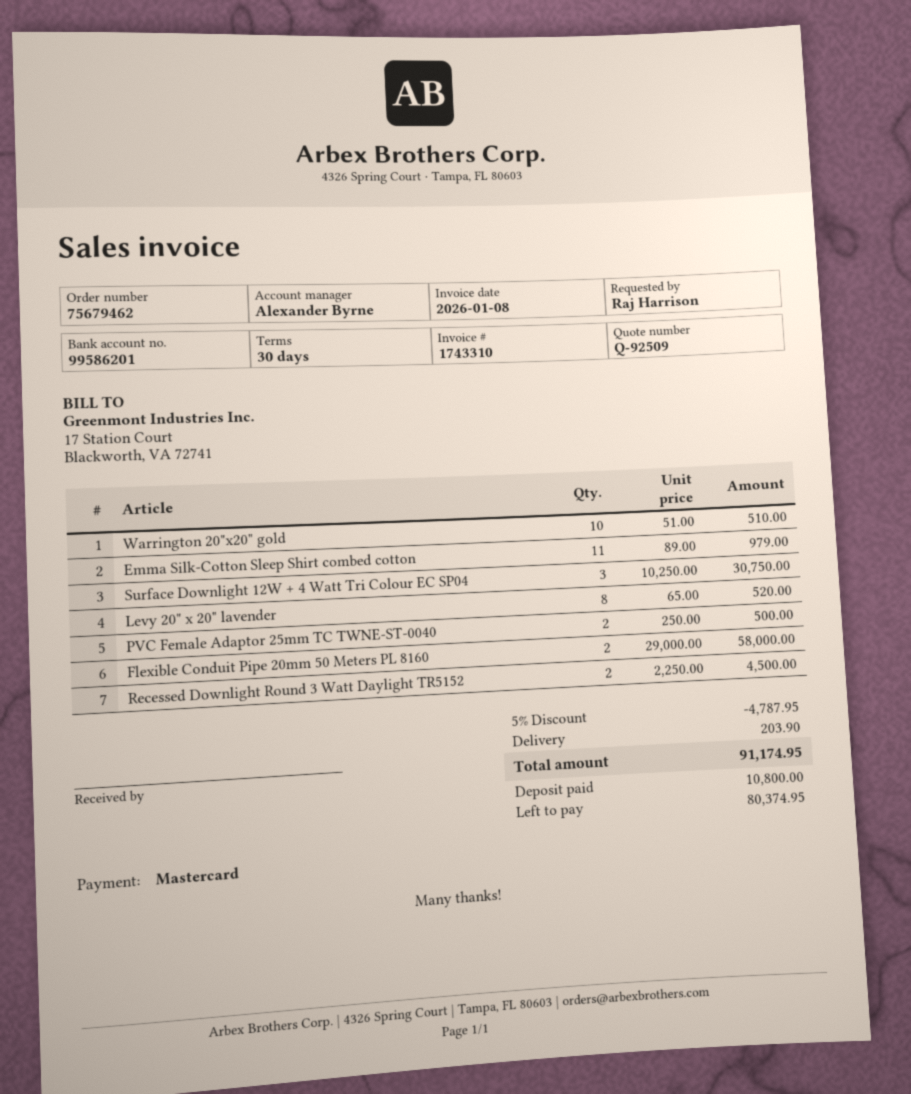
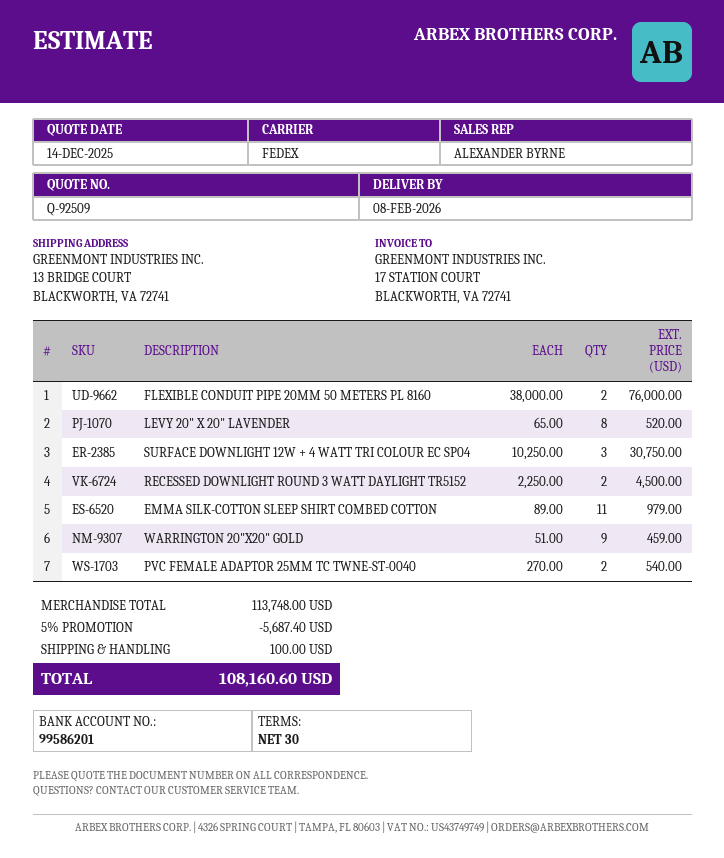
Warrington 20"x20" gold: 10 x 51.00 = 510.00 -> 9 x 51.00 = 459.00
PVC Female Adaptor 25mm TC TWNE-ST-0040: 2 x 250.00 = 500.00 -> 2 x 270.00 = 540.00
Flexible Conduit Pipe 20mm 50 Meters PL 8160: 2 x 29000.00 = 58000.00 -> 2 x 38000.00 = 76000.00
discount: 5% = 4787.95 -> 5% = 5687.40
shipping: 203.90 -> 100.00
total: 91174.95 -> 108160.60

